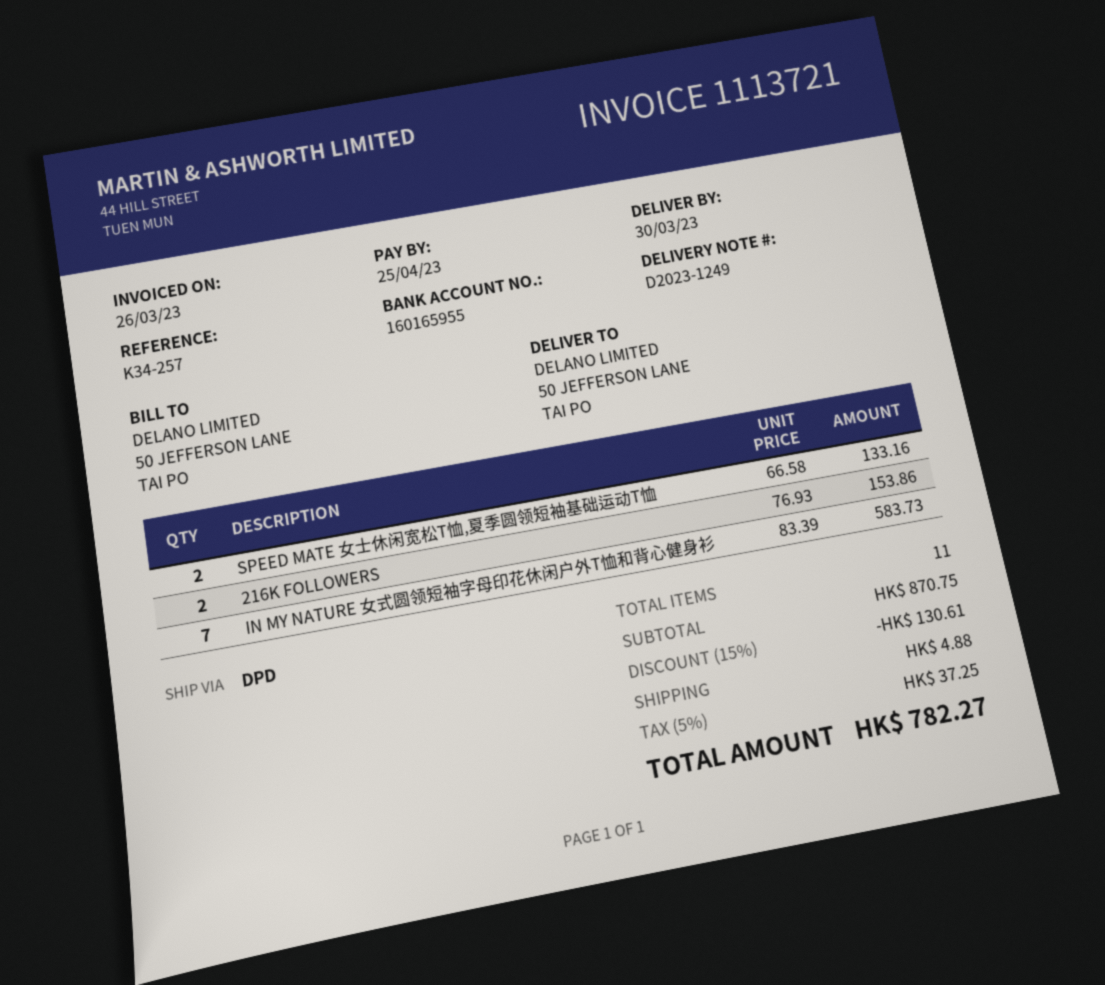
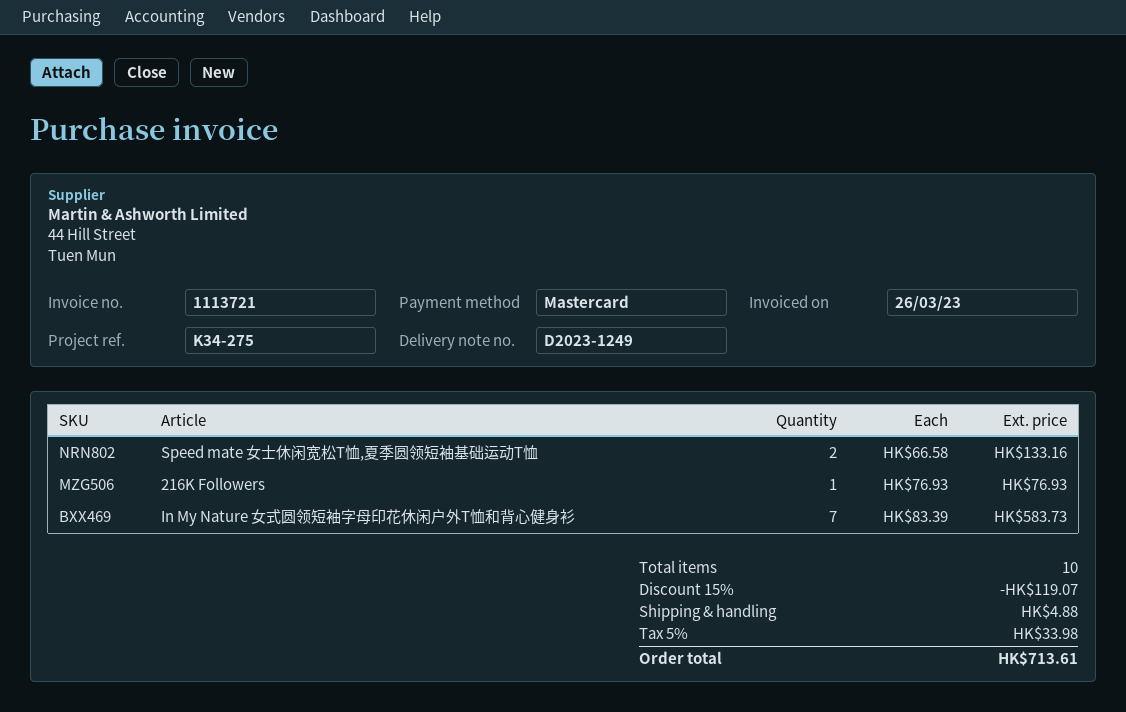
reference: K34-257 -> K34-275
216K FOLLOWERS: 2 x 76.93 = 153.86 -> 1 x 76.93 = 76.93
total quantity: 11 -> 10
discount: 15% = 130.61 -> 15% = 119.07
tax: 5% = 37.25 -> 5% = 33.98
total: 782.27 -> 713.61

